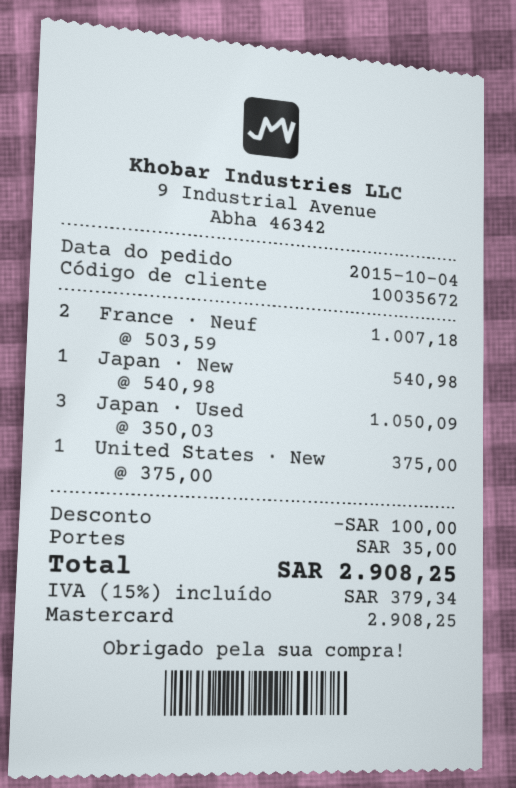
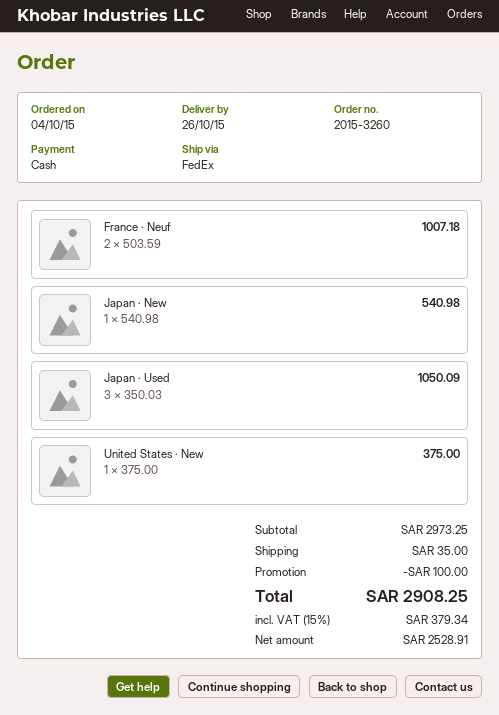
payment method: Mastercard -> cash

